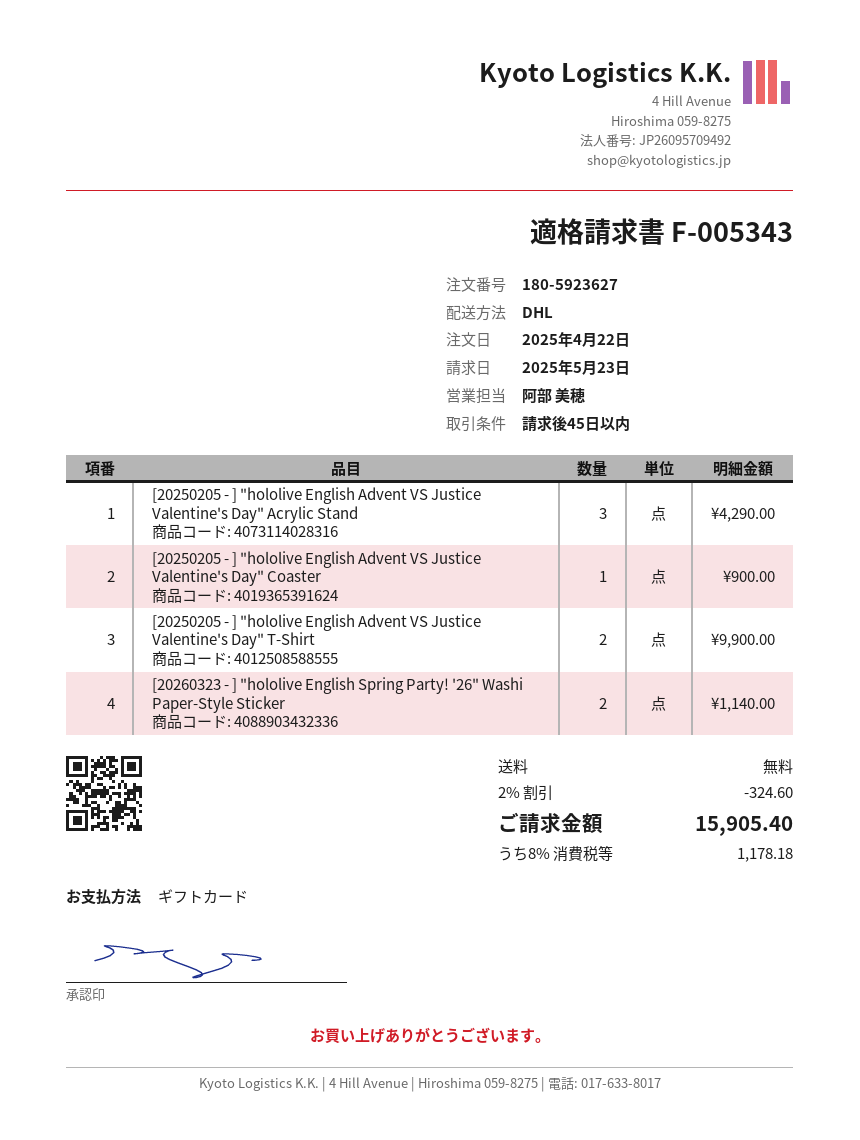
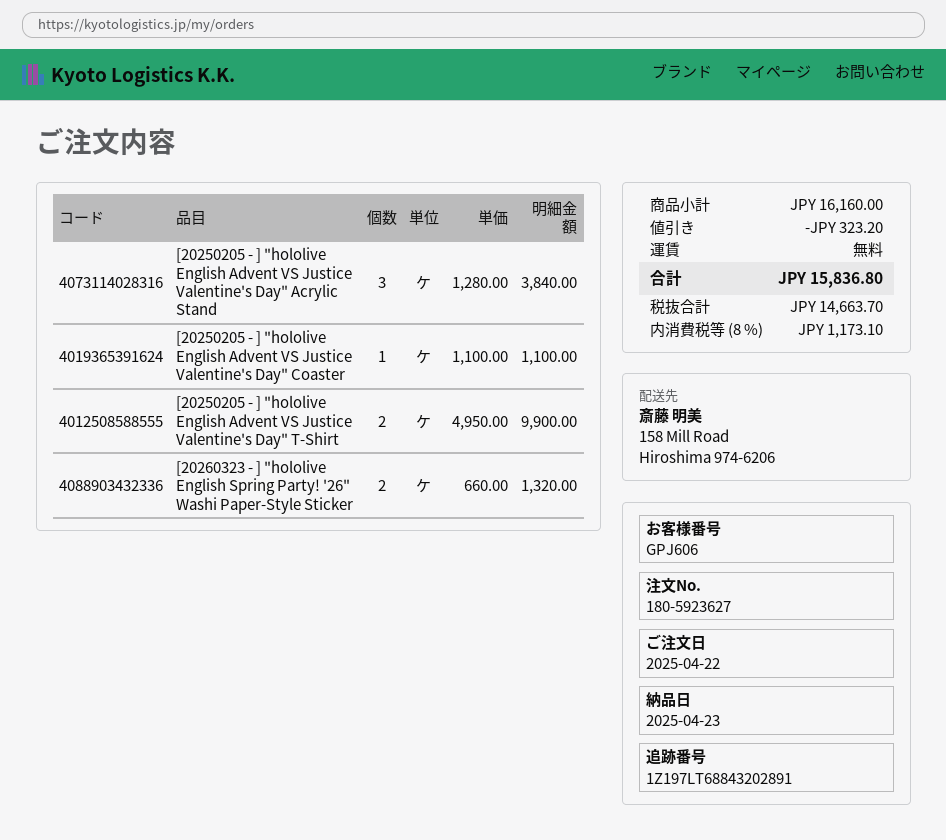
[20250205 - ] "hololive English Advent VS Justice Valentine's Day" Acrylic Stand: 3 for 4290.00 -> 3 for 3840.00
[20250205 - ] "hololive English Advent VS Justice Valentine's Day" Coaster: 1 for 900.00 -> 1 for 1100.00
[20260323 - ] "hololive English Spring Party! '26" Washi Paper-Style Sticker: 2 for 1140.00 -> 2 for 1320.00
discount: 324.60 -> 323.20
tax: 8% = 1178.18 -> 8% = 1173.10
total: 15905.40 -> 15836.80

